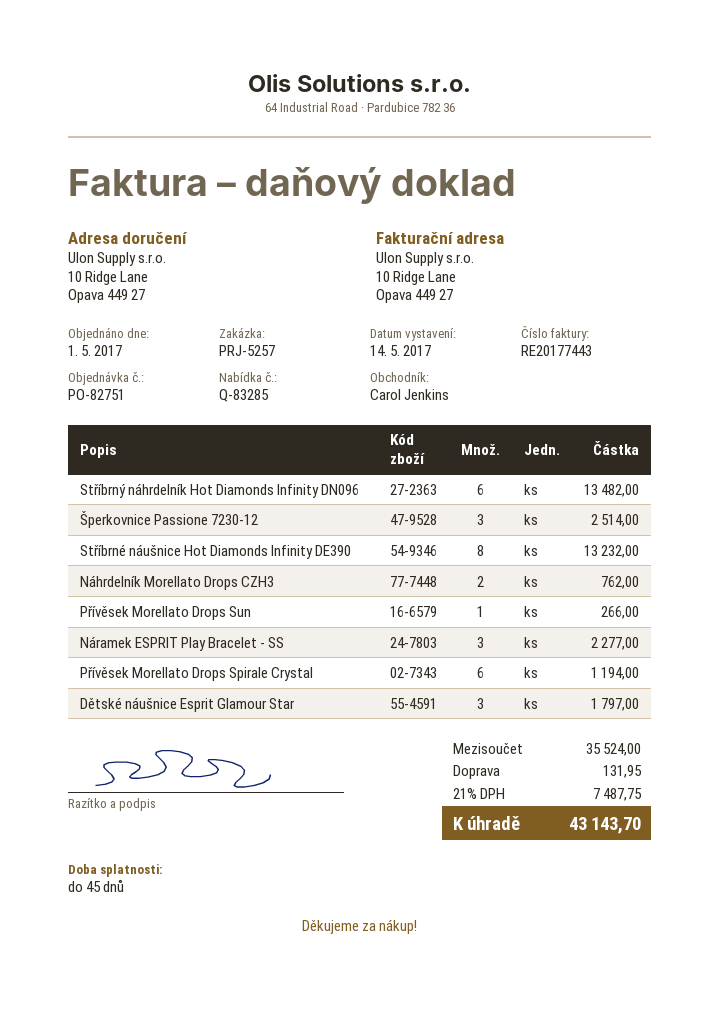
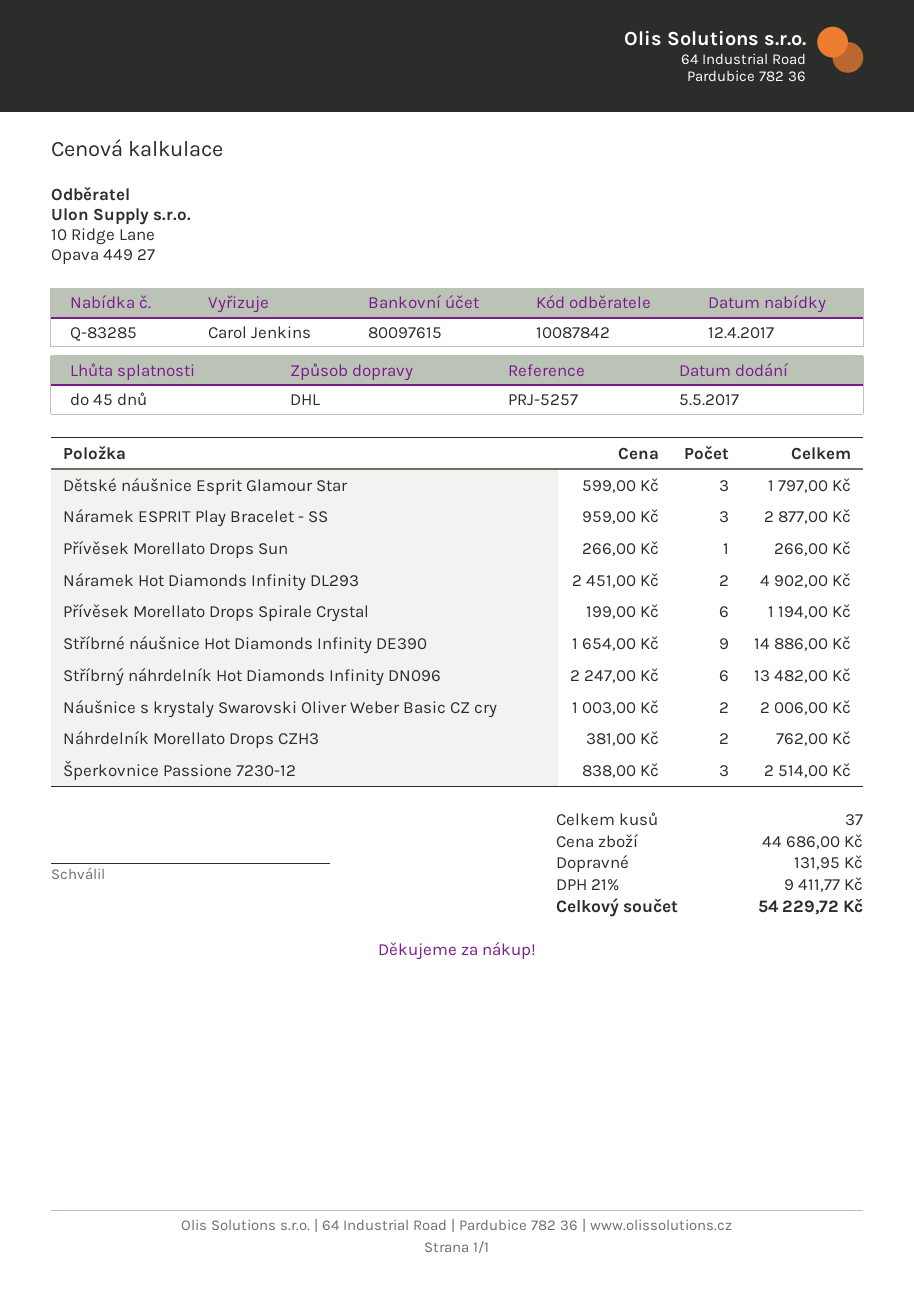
Stříbrné náušnice Hot Diamonds Infinity DE390: 8 for 13232.00 -> 9 for 14886.00
Náramek ESPRIT Play Bracelet - SS: 3 for 2277.00 -> 3 for 2877.00
Náramek Hot Diamonds Infinity DL293: none -> 2 for 4902.00
Náušnice s krystaly Swarovski Oliver Weber Basic CZ cry: none -> 2 for 2006.00
subtotal: 35524.00 -> 44686.00
tax: 21% = 7487.75 -> 21% = 9411.77
total: 43143.70 -> 54229.72

